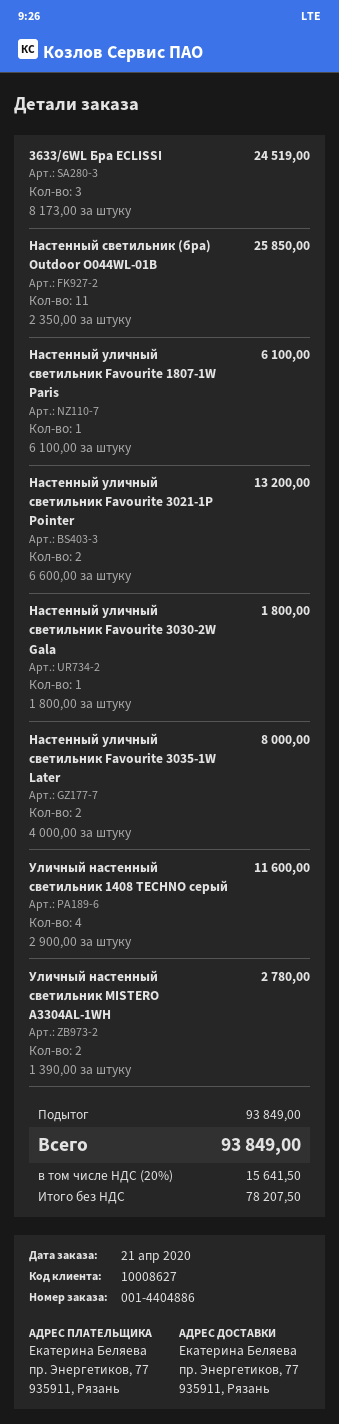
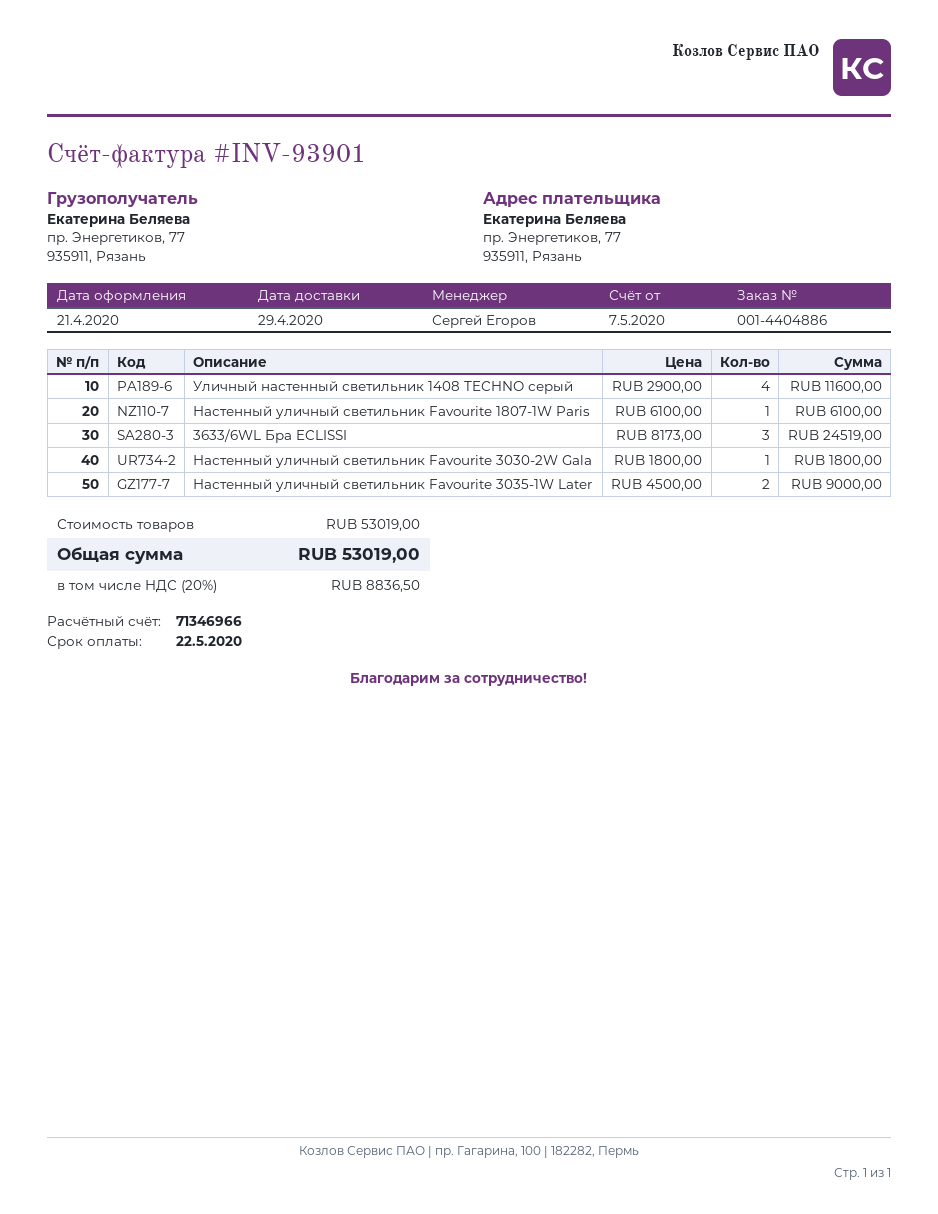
Настенный светильник (бра) Outdoor O044WL-01B: 11 x 2350.00 = 25850.00 -> none
Настенный уличный светильник Favourite 3021-1P Pointer: 2 x 6600.00 = 13200.00 -> none
Настенный уличный светильник Favourite 3035-1W Later: 2 x 4000.00 = 8000.00 -> 2 x 4500.00 = 9000.00
Уличный настенный светильник MISTERO A3304AL-1WH: 2 x 1390.00 = 2780.00 -> none
subtotal: 93849.00 -> 53019.00
tax: 20% = 15641.50 -> 20% = 8836.50
total: 93849.00 -> 53019.00

